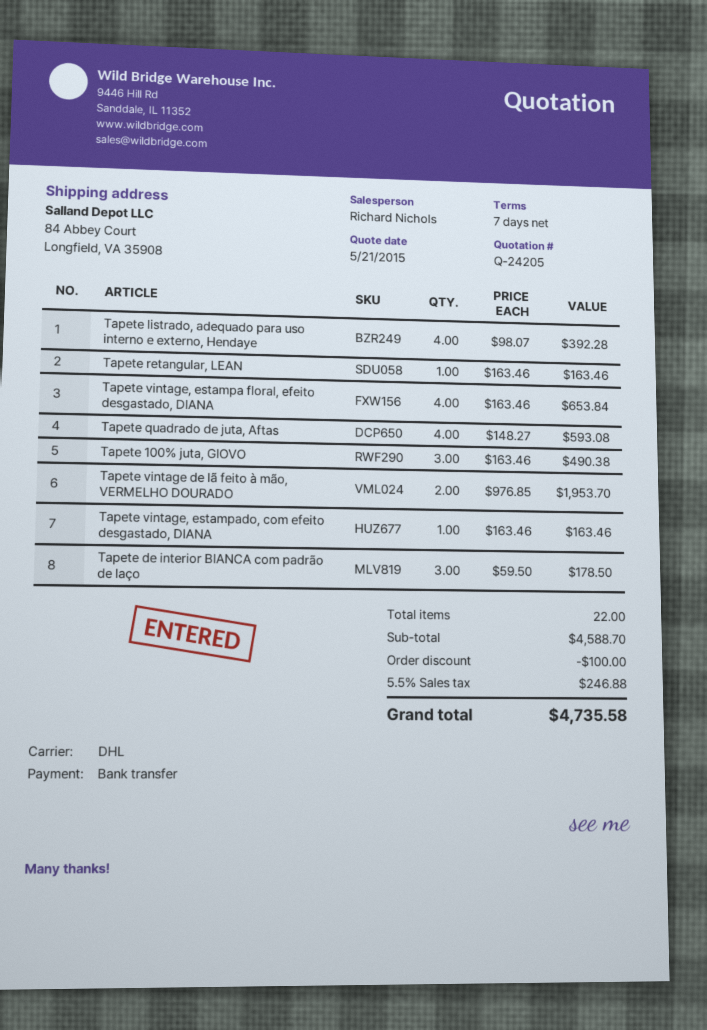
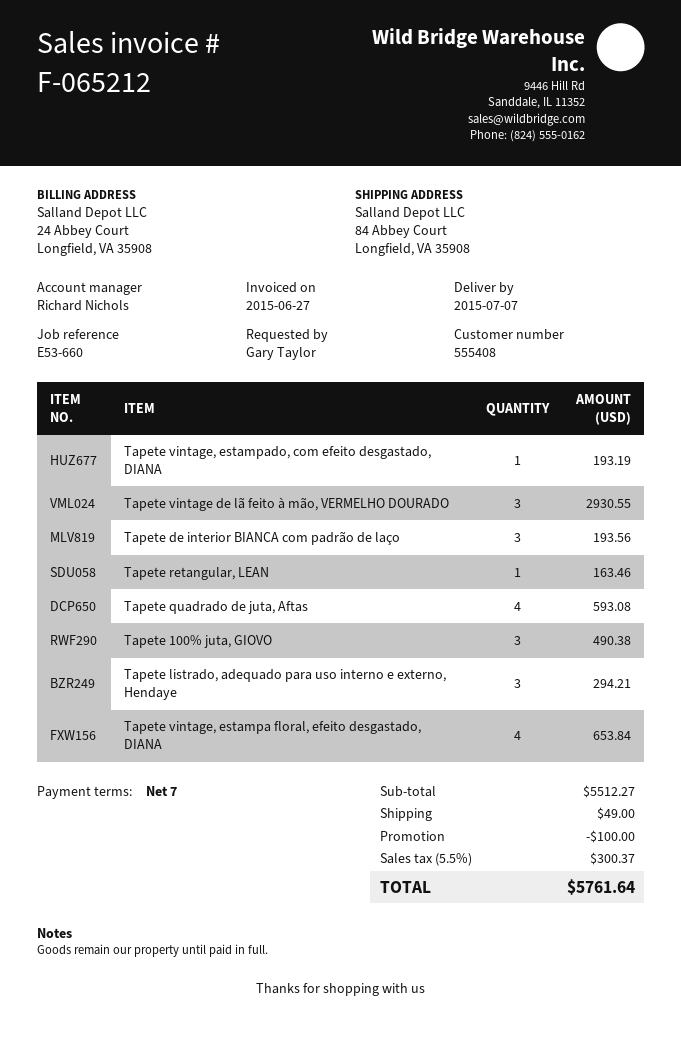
Tapete listrado, adequado para uso interno e externo, Hendaye: 4 for 392.28 -> 3 for 294.21
Tapete vintage de lã feito à mão, VERMELHO DOURADO: 2 for 1953.70 -> 3 for 2930.55
Tapete vintage, estampado, com efeito desgastado, DIANA: 1 for 163.46 -> 1 for 193.19
Tapete de interior BIANCA com padrão de laço: 3 for 178.50 -> 3 for 193.56
subtotal: 4588.70 -> 5512.27
shipping: none -> 49.00
tax: 5.5% = 246.88 -> 5.5% = 300.37
total: 4735.58 -> 5761.64

